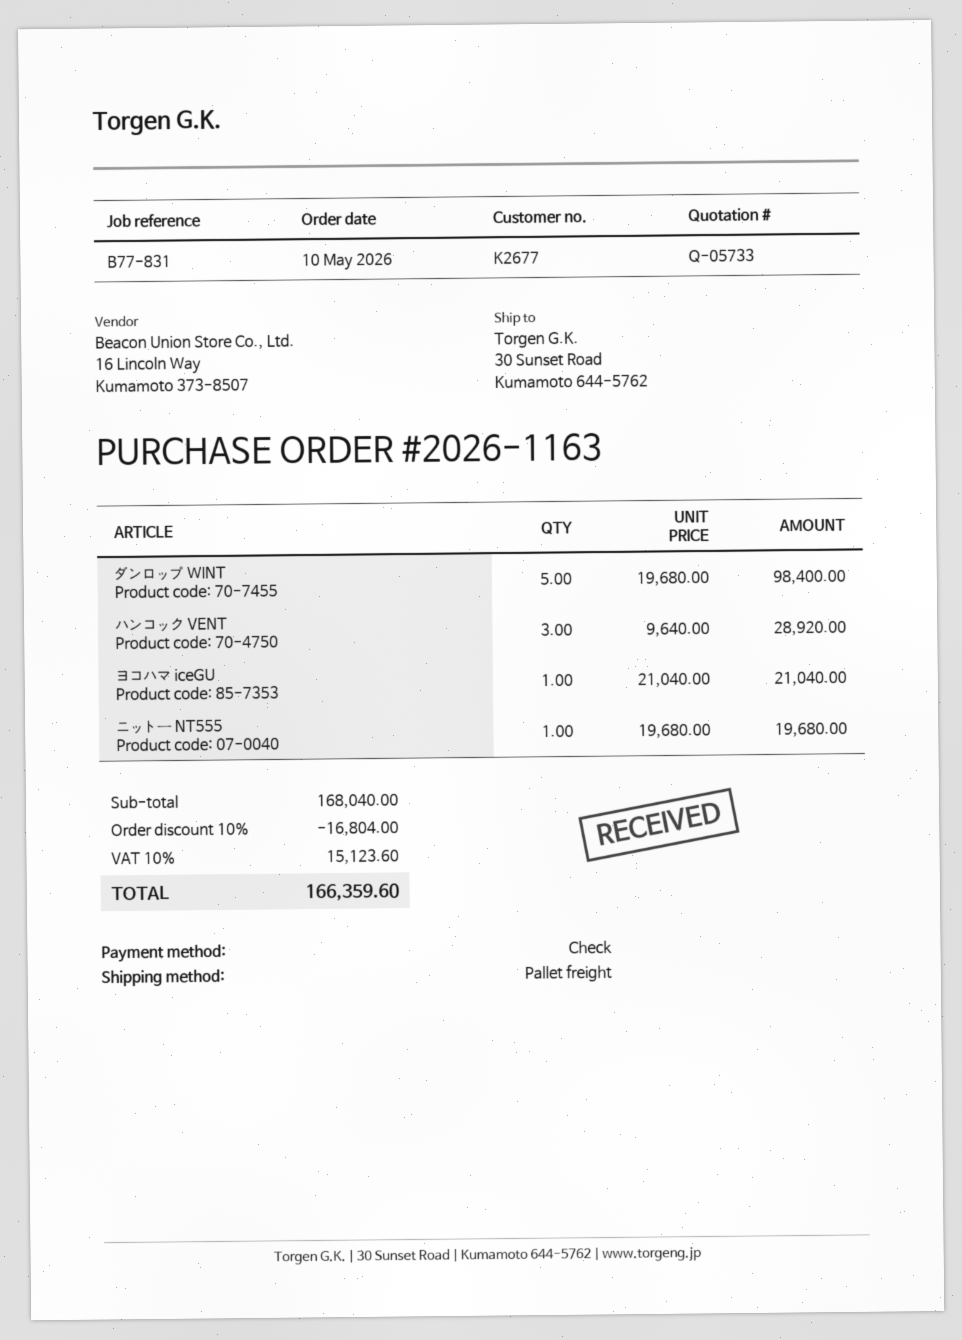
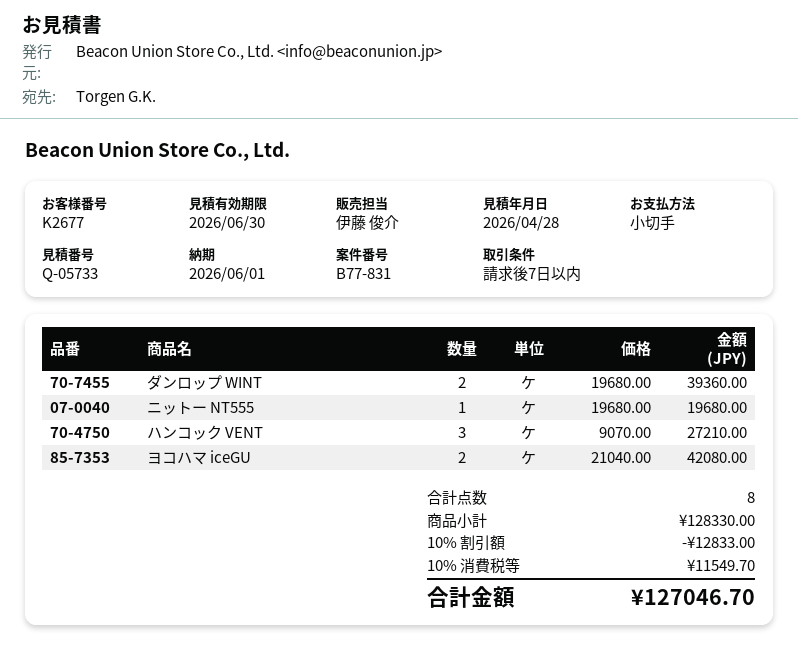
ダンロップ WINT: 5 x 19680.00 = 98400.00 -> 2 x 19680.00 = 39360.00
ハンコック VENT: 3 x 9640.00 = 28920.00 -> 3 x 9070.00 = 27210.00
ヨコハマ iceGU: 1 x 21040.00 = 21040.00 -> 2 x 21040.00 = 42080.00
subtotal: 168040.00 -> 128330.00
discount: 10% = 16804.00 -> 10% = 12833.00
tax: 10% = 15123.60 -> 10% = 11549.70
total: 166359.60 -> 127046.70

